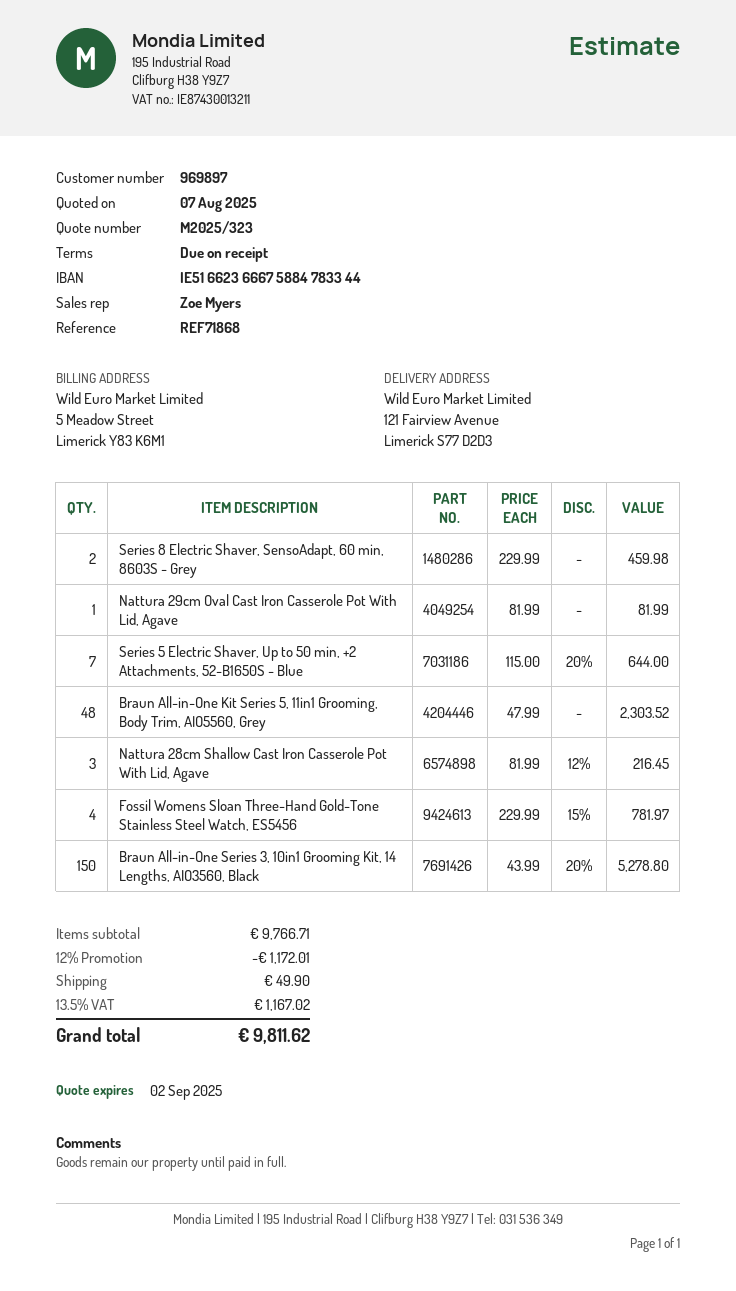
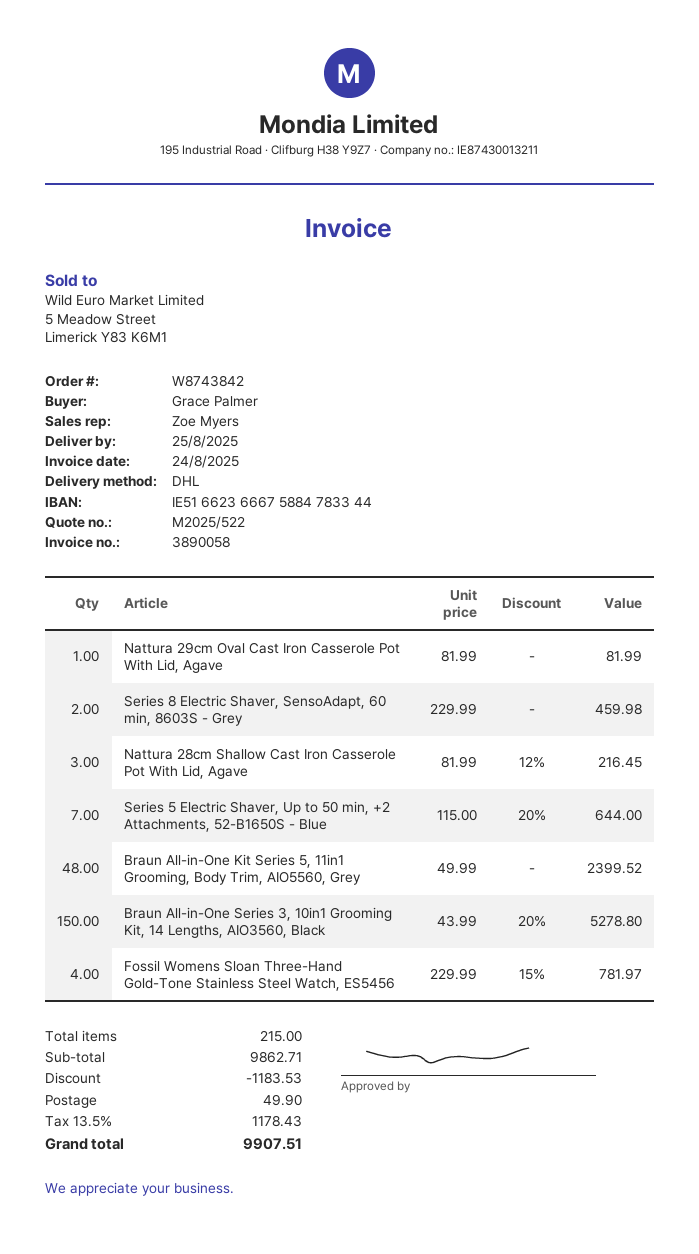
quote number: M2025/323 -> M2025/522
Braun All-in-One Kit Series 5, 11in1 Grooming, Body Trim, AIO5560, Grey: 48 x 47.99 = 2303.52 -> 48 x 49.99 = 2399.52
subtotal: 9766.71 -> 9862.71
discount: 1172.01 -> 1183.53
tax: 13.5% = 1167.02 -> 13.5% = 1178.43
total: 9811.62 -> 9907.51

